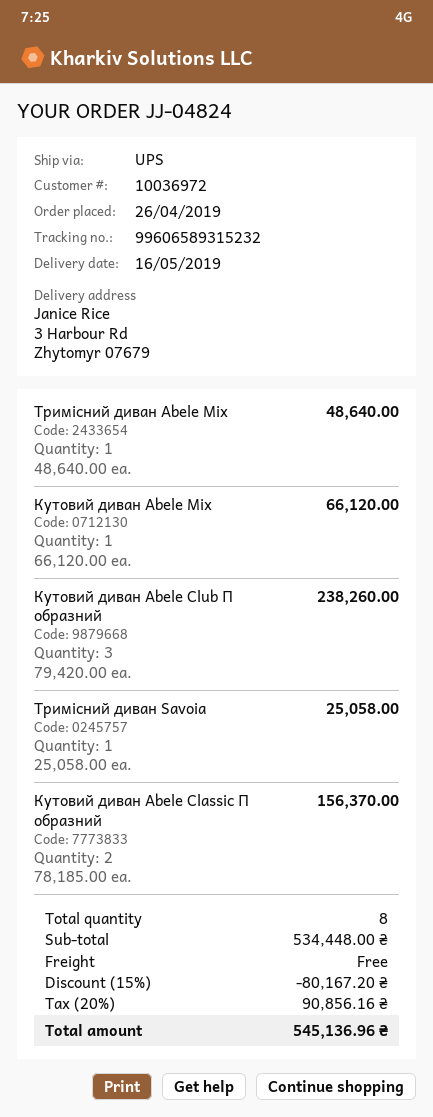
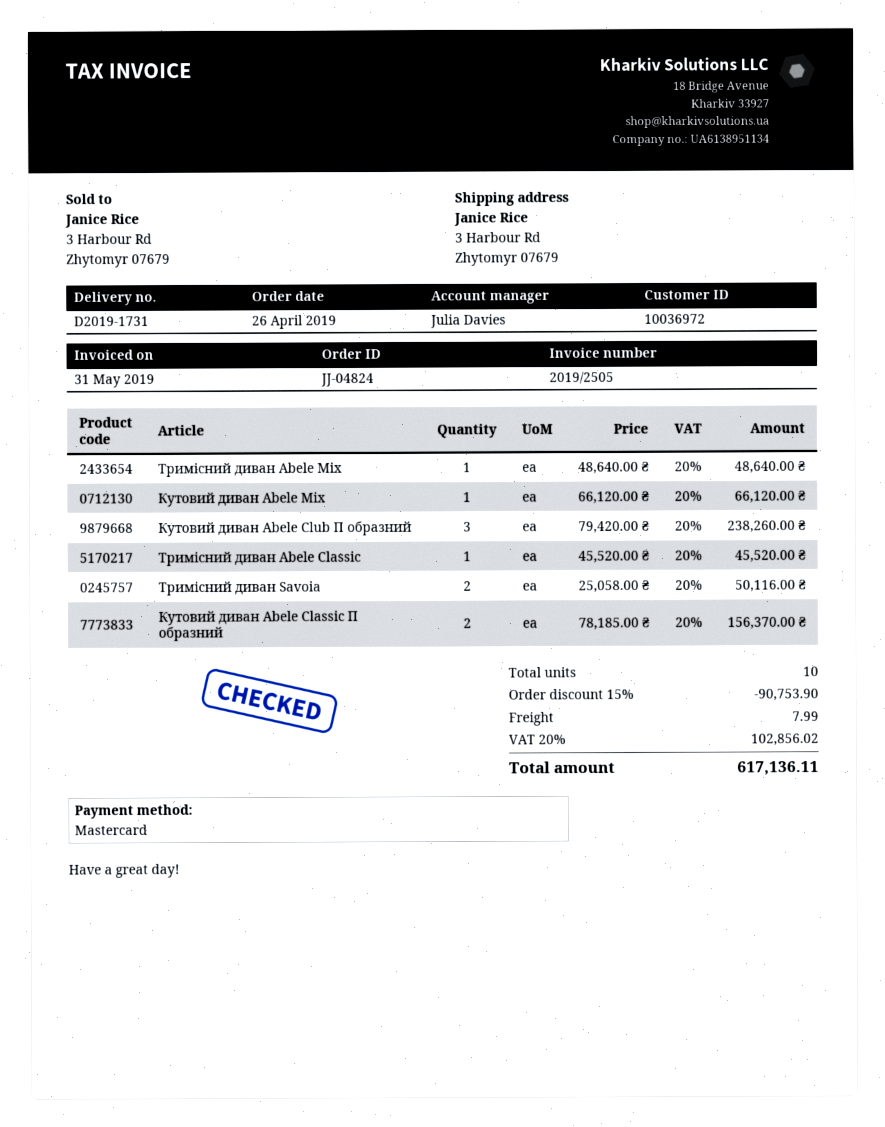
Тримісний диван Savoia: 1 x 25058.00 = 25058.00 -> 2 x 25058.00 = 50116.00
Тримісний диван Abele Classic: none -> 1 x 45520.00 = 45520.00
total quantity: 8 -> 10
discount: 15% = 80167.20 -> 15% = 90753.90
shipping: 0.00 -> 7.99
tax: 20% = 90856.16 -> 20% = 102856.02
total: 545136.96 -> 617136.11

